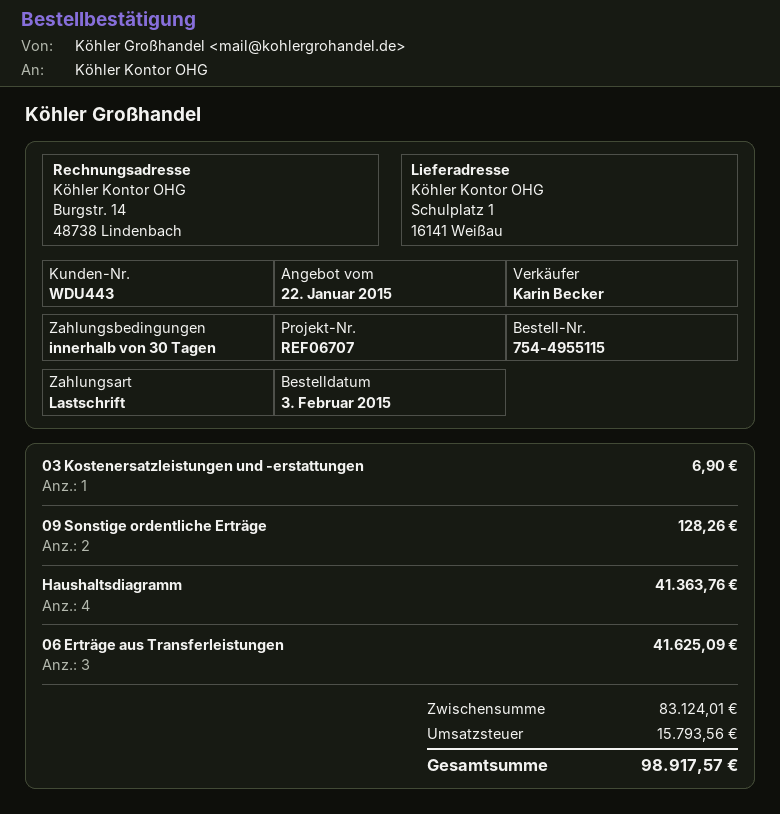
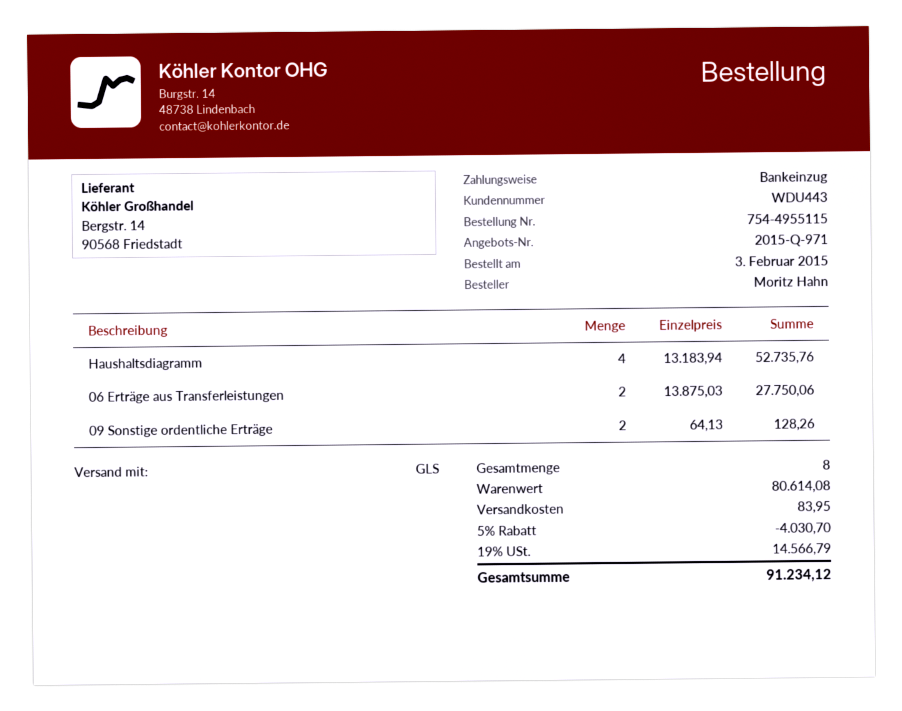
03 Kostenersatzleistungen und -erstattungen: 1 for 6.90 -> none
Haushaltsdiagramm: 4 for 41363.76 -> 4 for 52735.76
06 Erträge aus Transferleistungen: 3 for 41625.09 -> 2 for 27750.06
subtotal: 83124.01 -> 80614.08
discount: none -> 5% = 4030.70
shipping: none -> 83.95
tax: 15793.56 -> 14566.79
total: 98917.57 -> 91234.12

